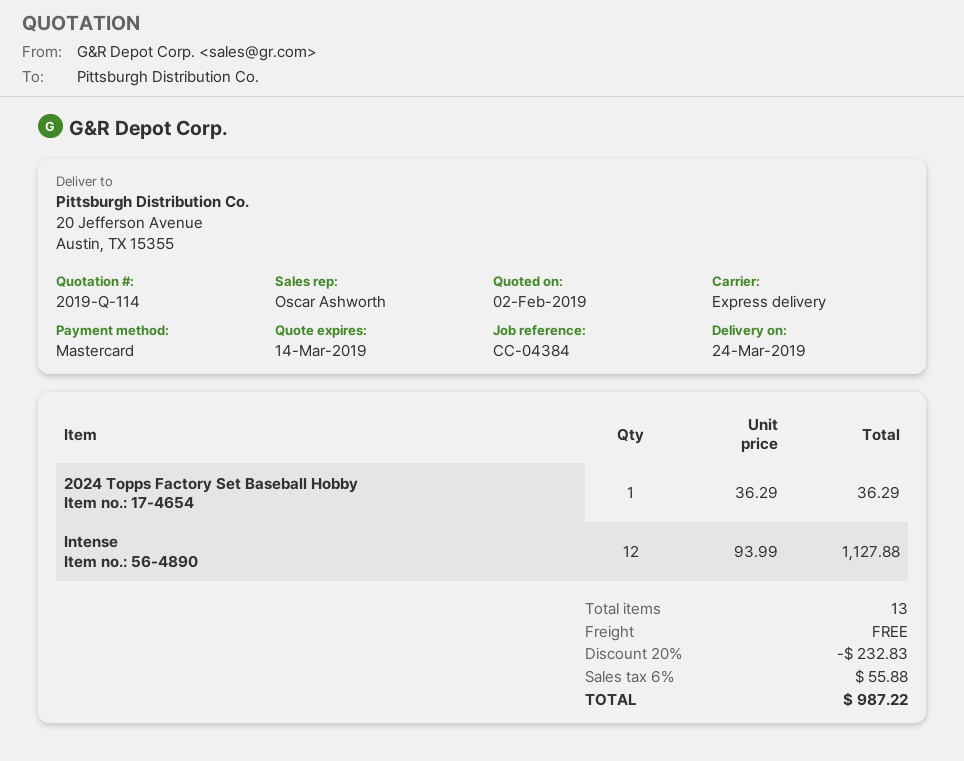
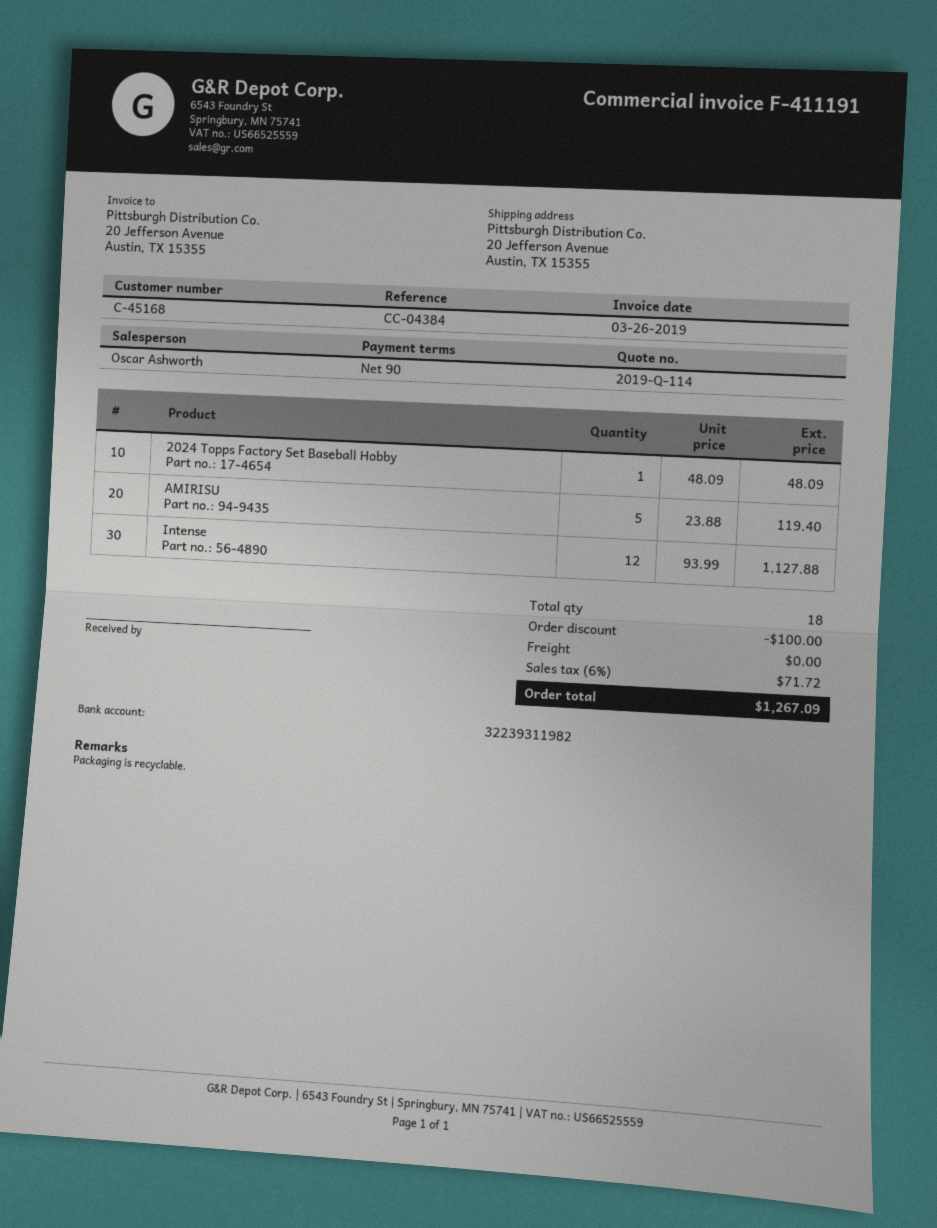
2024 Topps Factory Set Baseball Hobby: 1 x 36.29 = 36.29 -> 1 x 48.09 = 48.09
AMIRISU: none -> 5 x 23.88 = 119.40
total quantity: 13 -> 18
discount: 232.83 -> 100.00
tax: 6% = 55.88 -> 6% = 71.72
total: 987.22 -> 1267.09

